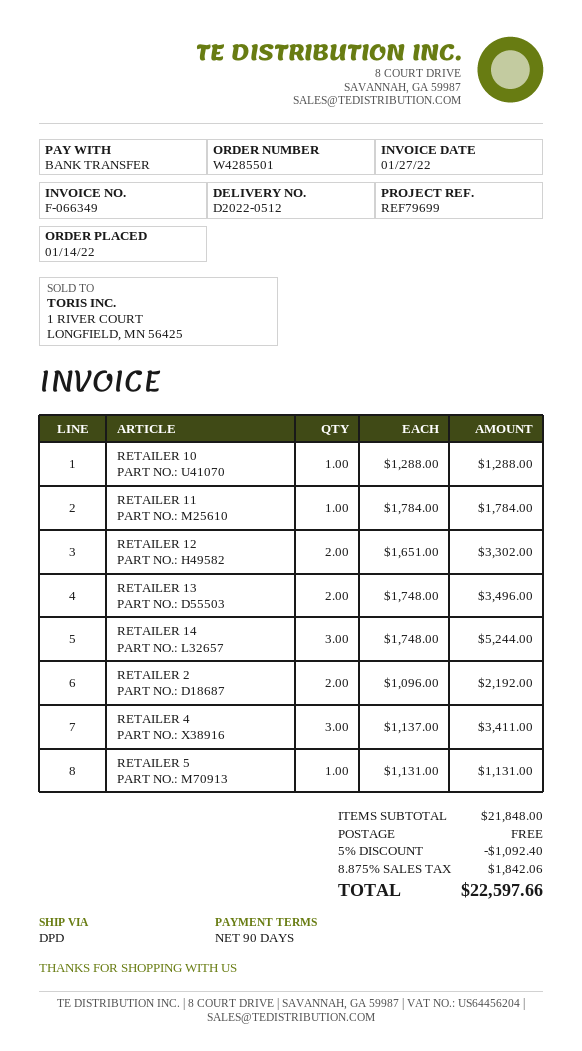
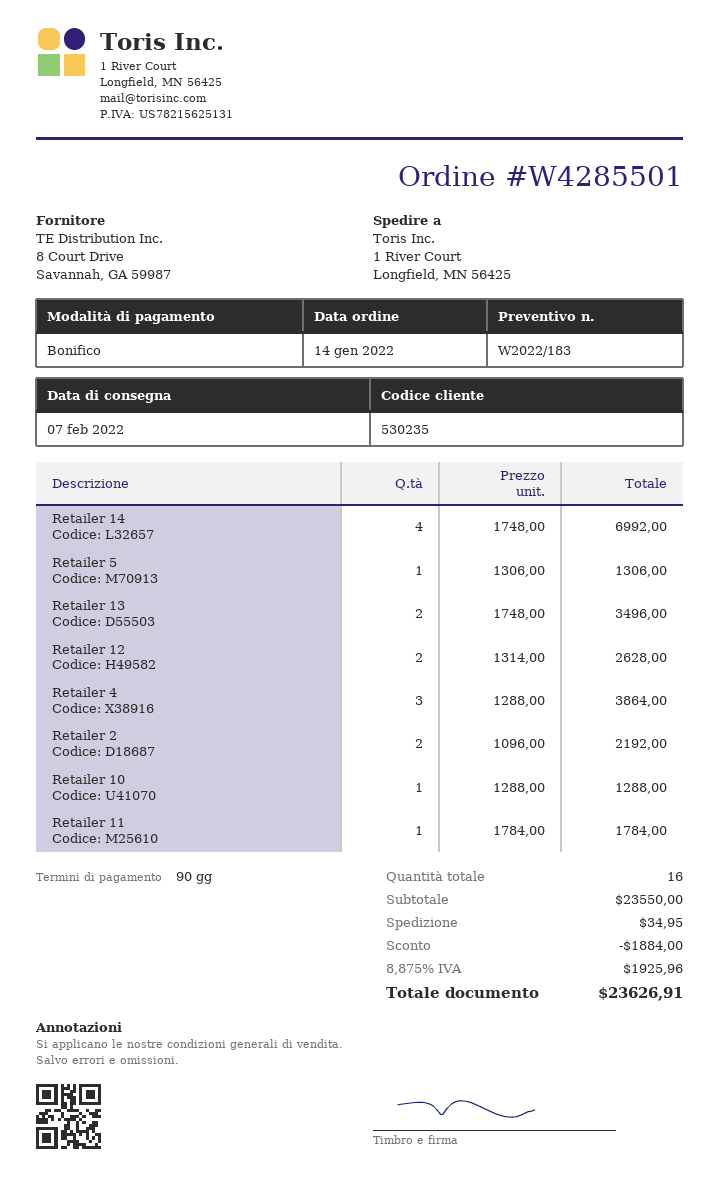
RETAILER 12: 2 x 1651.00 = 3302.00 -> 2 x 1314.00 = 2628.00
RETAILER 14: 3 x 1748.00 = 5244.00 -> 4 x 1748.00 = 6992.00
RETAILER 4: 3 x 1137.00 = 3411.00 -> 3 x 1288.00 = 3864.00
RETAILER 5: 1 x 1131.00 = 1131.00 -> 1 x 1306.00 = 1306.00
subtotal: 21848.00 -> 23550.00
discount: 1092.40 -> 1884.00
shipping: 0.00 -> 34.95
tax: 8.875% = 1842.06 -> 8.875% = 1925.96
total: 22597.66 -> 23626.91

